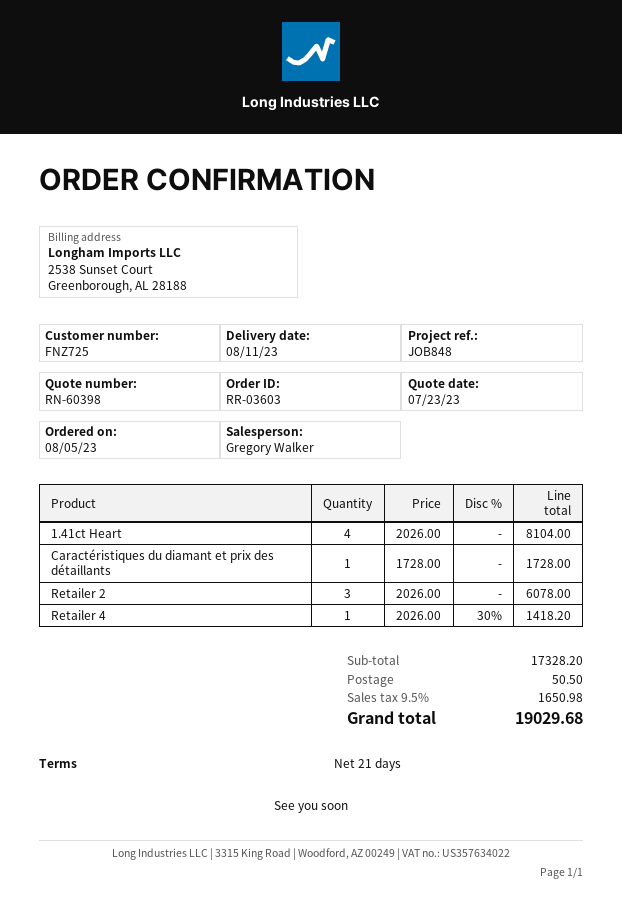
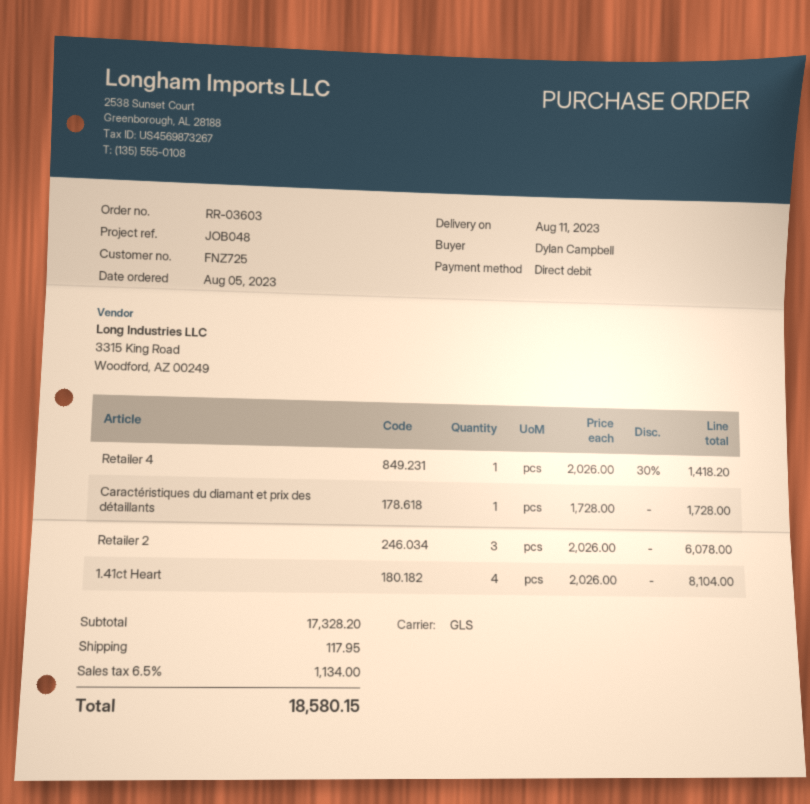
reference: JOB848 -> JOB048
shipping: 50.50 -> 117.95
tax: 9.5% = 1650.98 -> 6.5% = 1134.00
total: 19029.68 -> 18580.15

